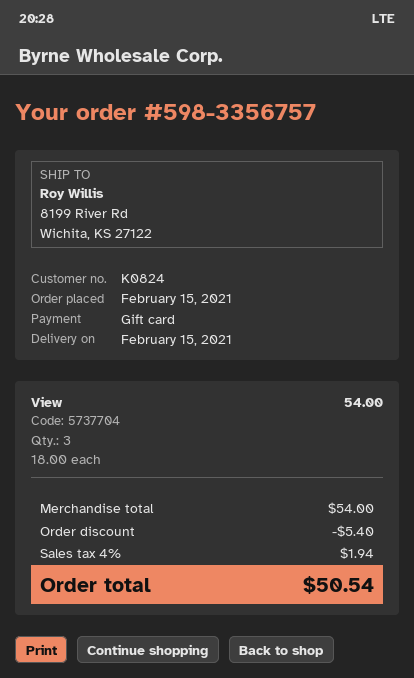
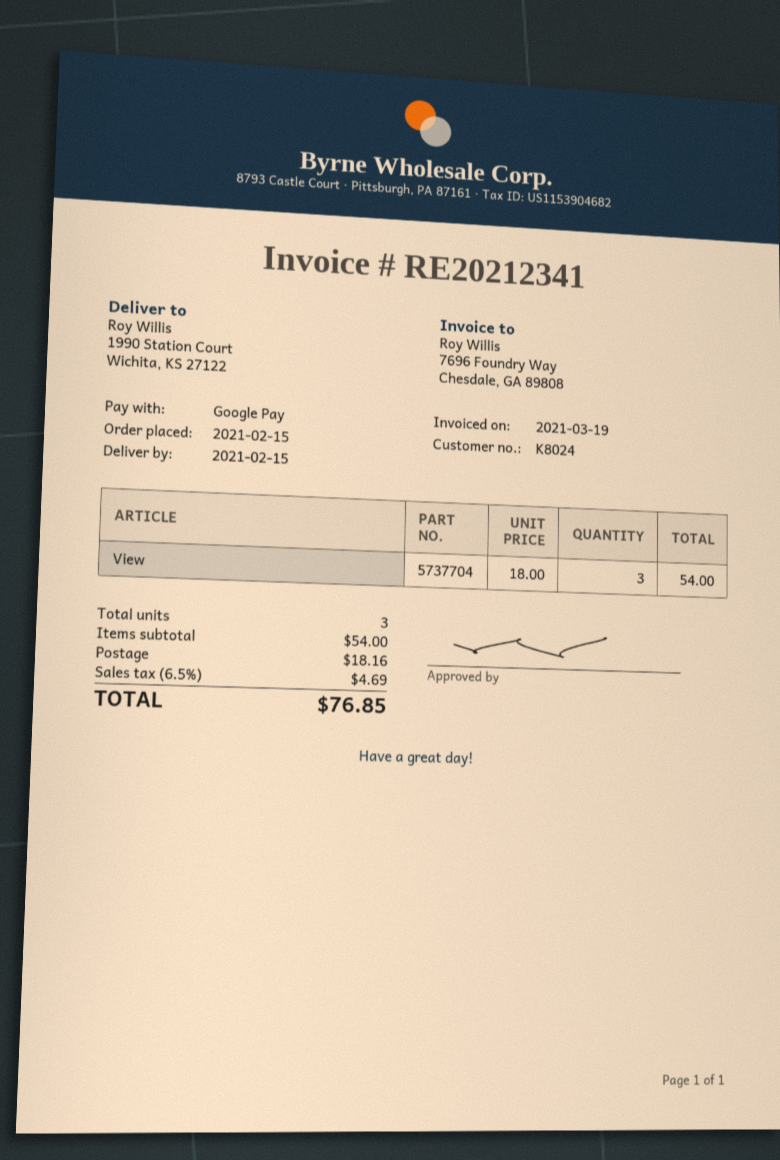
customer number: K0824 -> K8024
payment method: gift card -> Google Pay
ship to: 8199 River Rd, Wichita, KS 27122 -> 1990 Station Court, Wichita, KS 27122
discount: 5.40 -> none
shipping: none -> 18.16
tax: 4% = 1.94 -> 6.5% = 4.69
total: 50.54 -> 76.85

